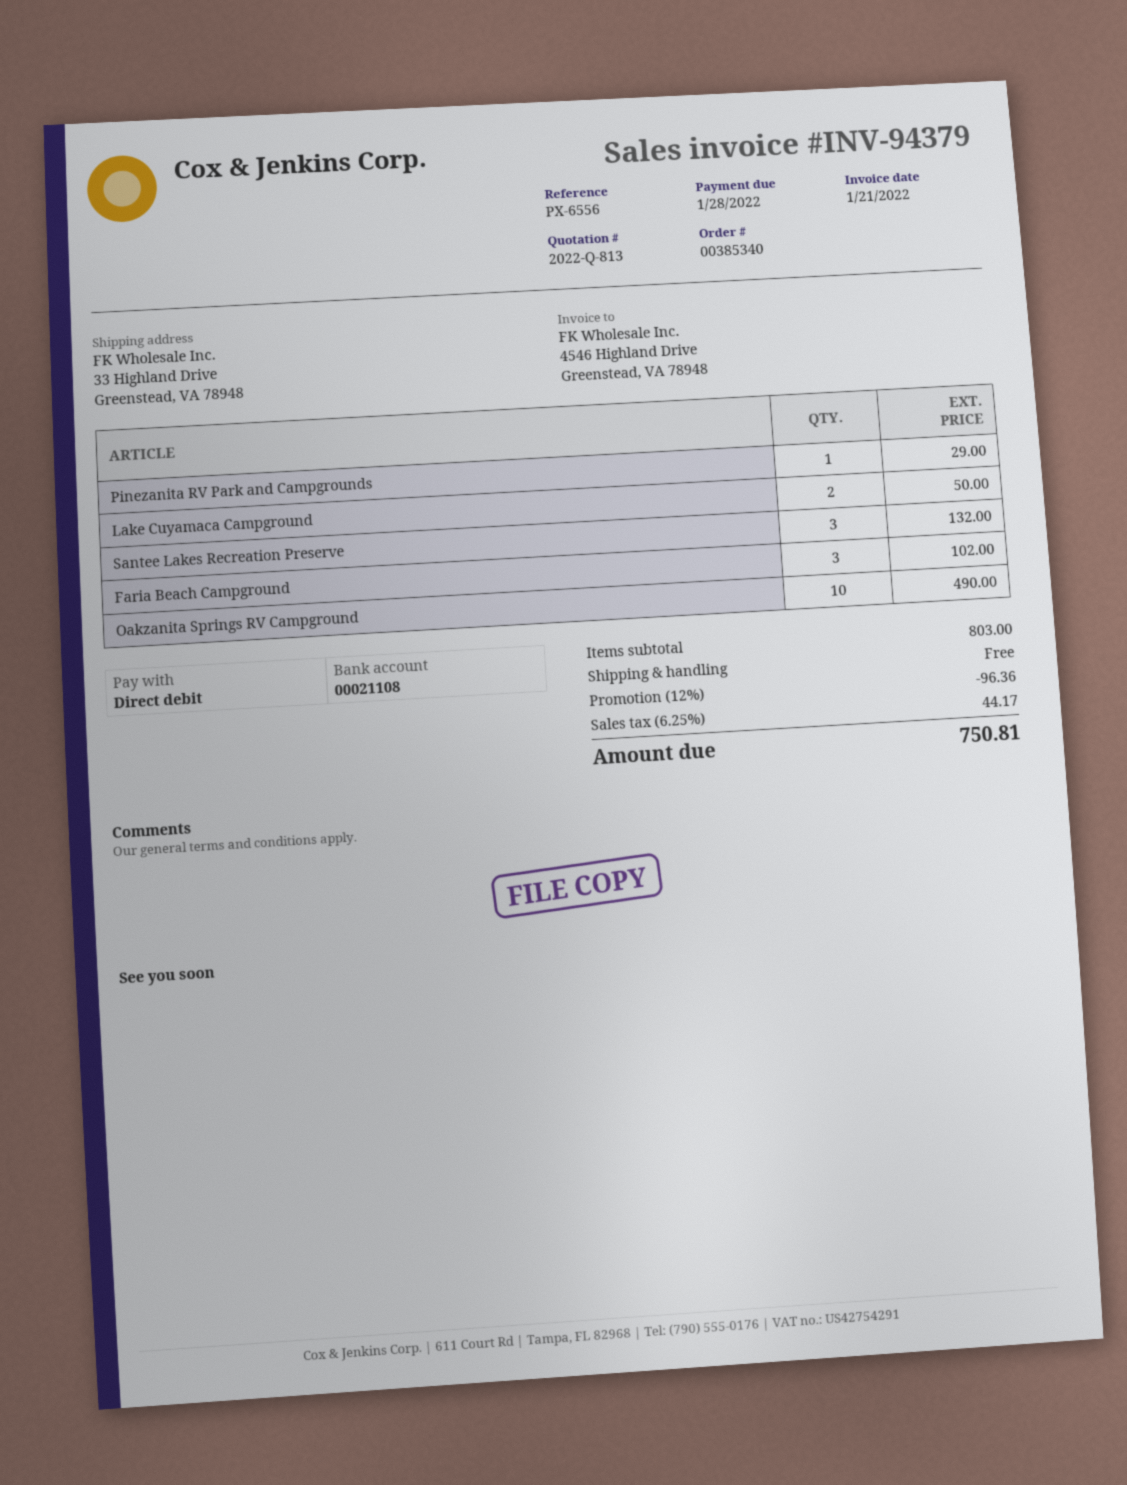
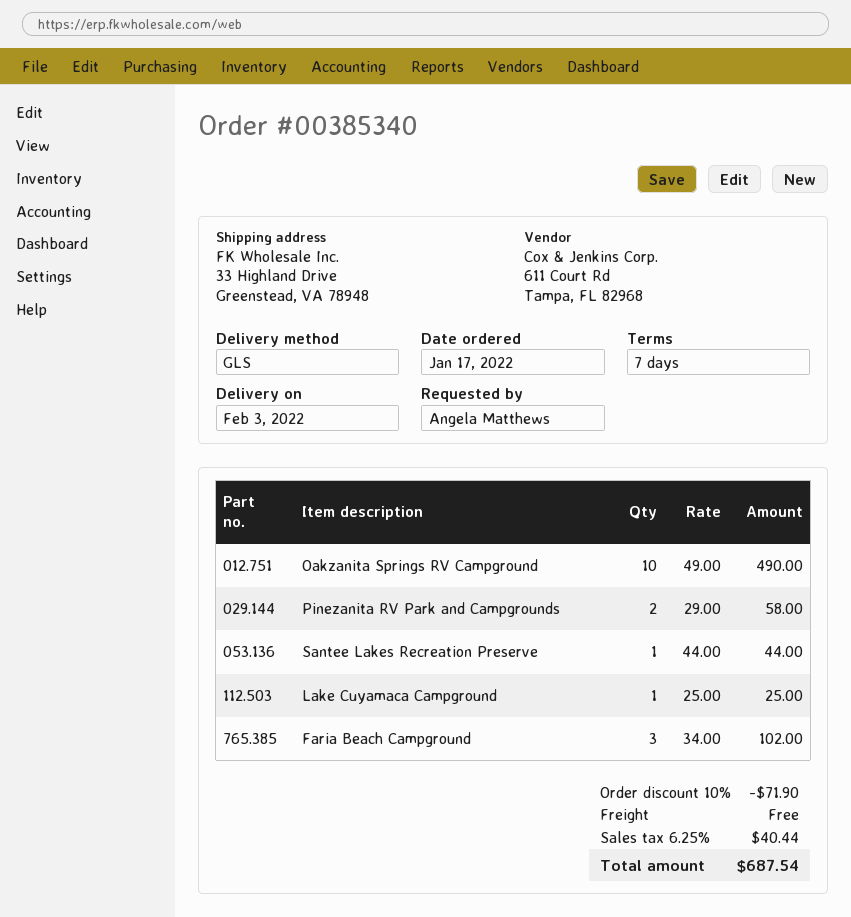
Pinezanita RV Park and Campgrounds: 1 for 29.00 -> 2 for 58.00
Lake Cuyamaca Campground: 2 for 50.00 -> 1 for 25.00
Santee Lakes Recreation Preserve: 3 for 132.00 -> 1 for 44.00
discount: 12% = 96.36 -> 10% = 71.90
tax: 6.25% = 44.17 -> 6.25% = 40.44
total: 750.81 -> 687.54

